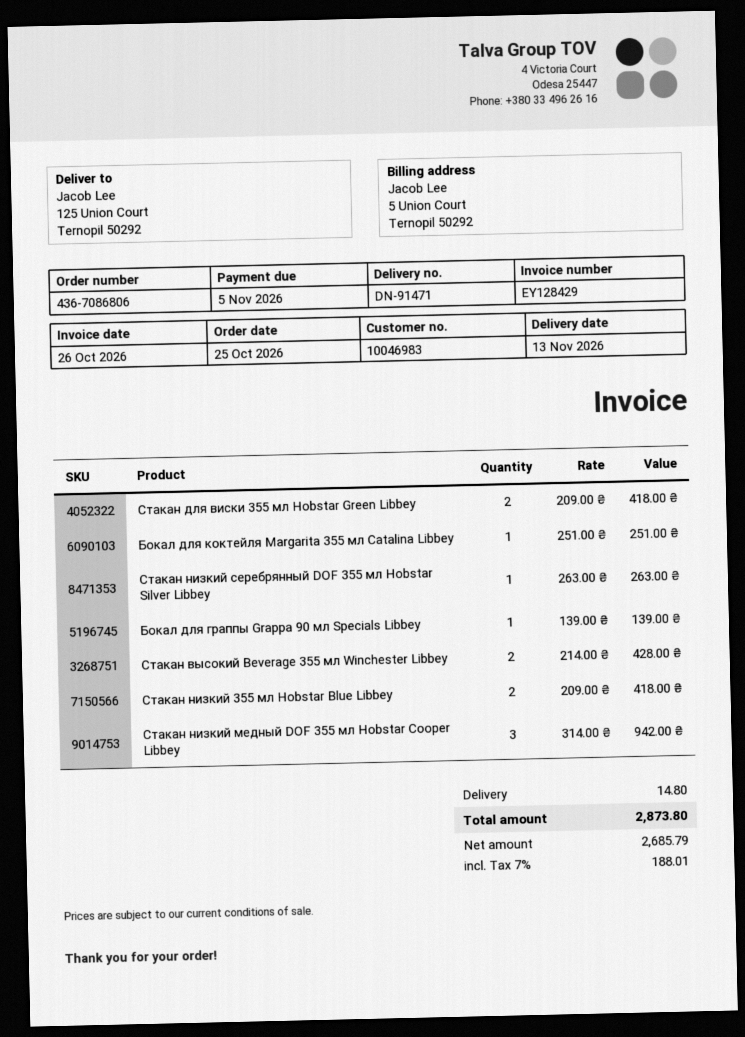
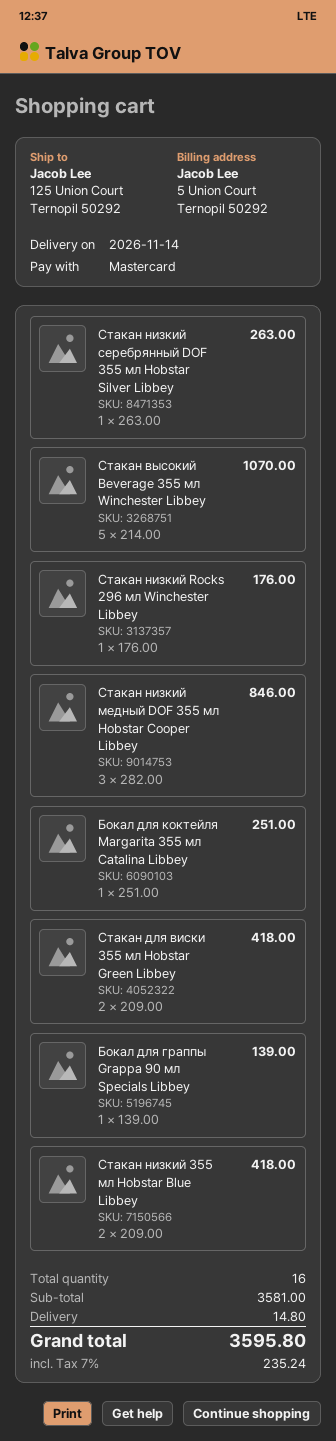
delivery date: 2026-11-13 -> 2026-11-14
Стакан высокий Beverage 355 мл Winchester Libbey: 2 x 214.00 = 428.00 -> 5 x 214.00 = 1070.00
Стакан низкий медный DOF 355 мл Hobstar Cooper Libbey: 3 x 314.00 = 942.00 -> 3 x 282.00 = 846.00
Стакан низкий Rocks 296 мл Winchester Libbey: none -> 1 x 176.00 = 176.00
tax: 7% = 188.01 -> 7% = 235.24
total: 2873.80 -> 3595.80

